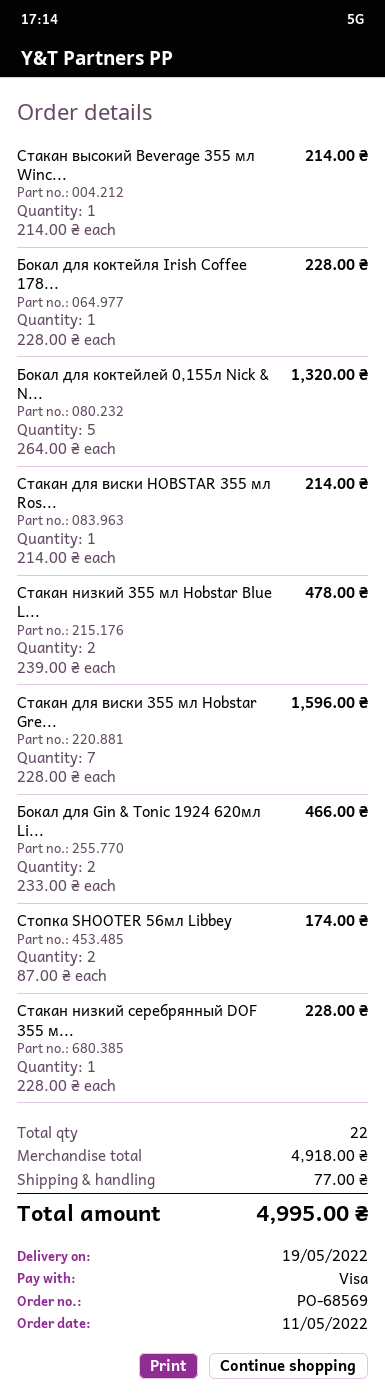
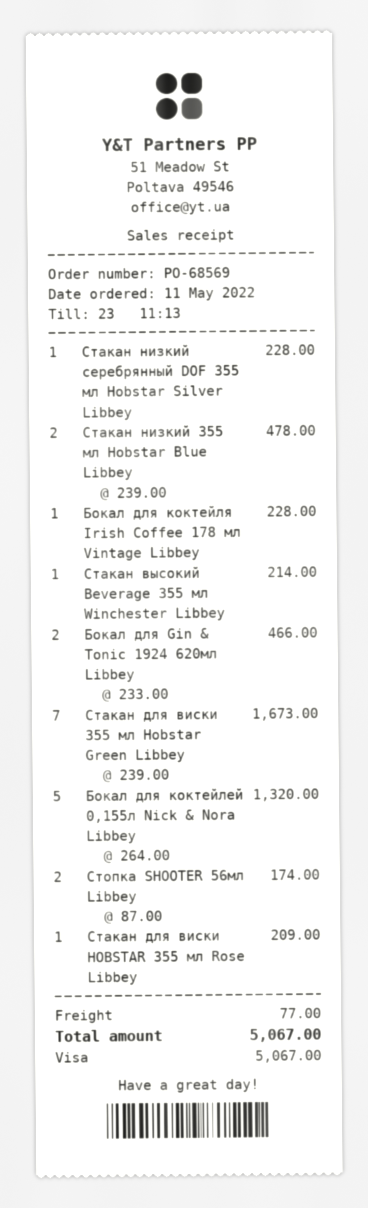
Стакан для виски HOBSTAR 355 мл Ros...: 1 x 214.00 = 214.00 -> 1 x 209.00 = 209.00
Стакан для виски 355 мл Hobstar Gre...: 7 x 228.00 = 1596.00 -> 7 x 239.00 = 1673.00
total: 4995.00 -> 5067.00

